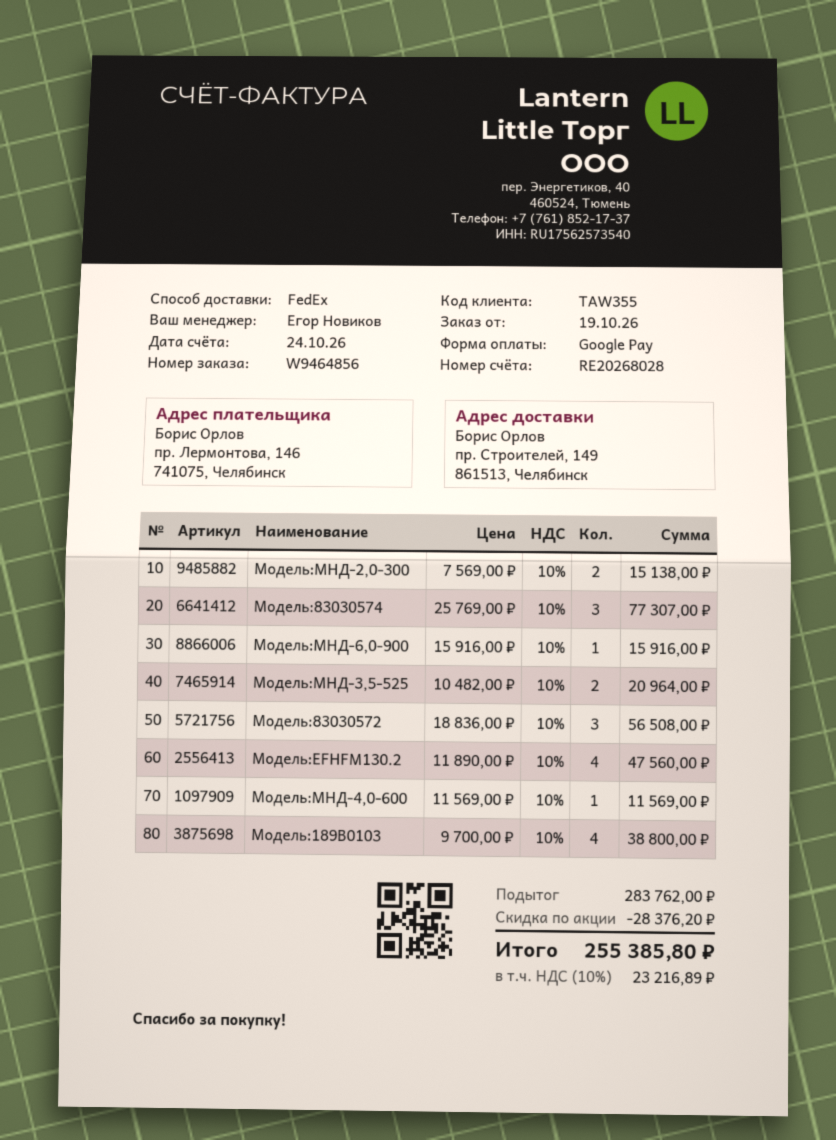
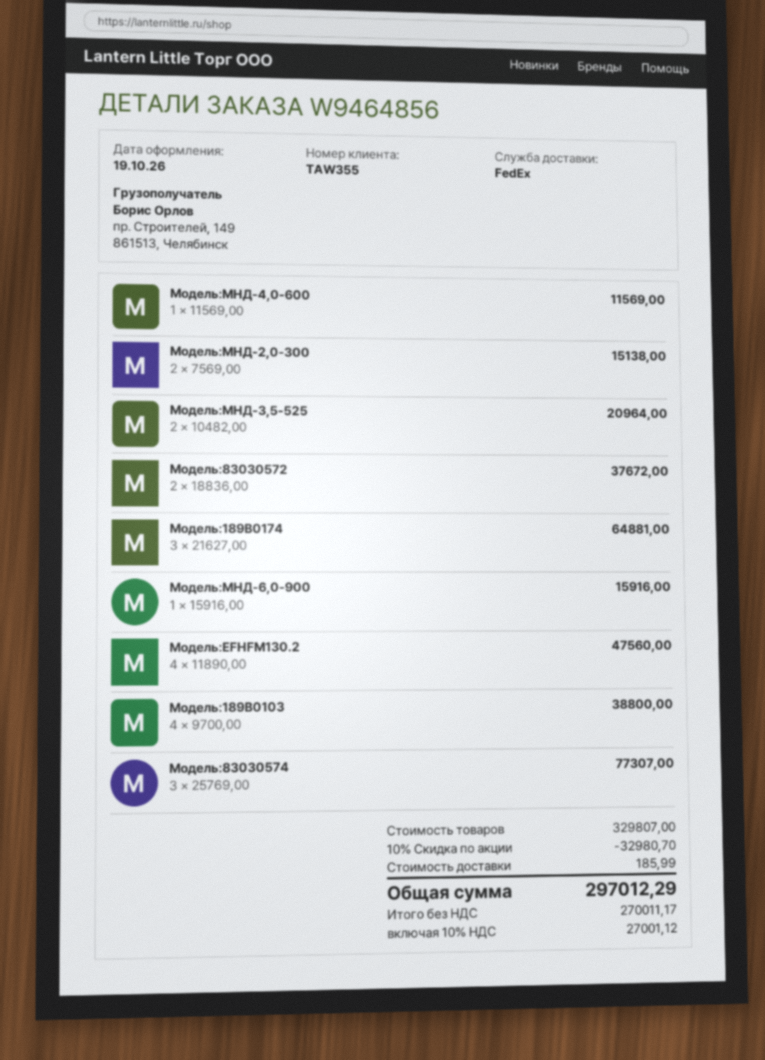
Модель:83030572: 3 x 18836.00 = 56508.00 -> 2 x 18836.00 = 37672.00
Модель:189B0174: none -> 3 x 21627.00 = 64881.00
subtotal: 283762.00 -> 329807.00
discount: 28376.20 -> 32980.70
shipping: none -> 185.99
tax: 10% = 23216.89 -> 10% = 27001.12
total: 255385.80 -> 297012.29

